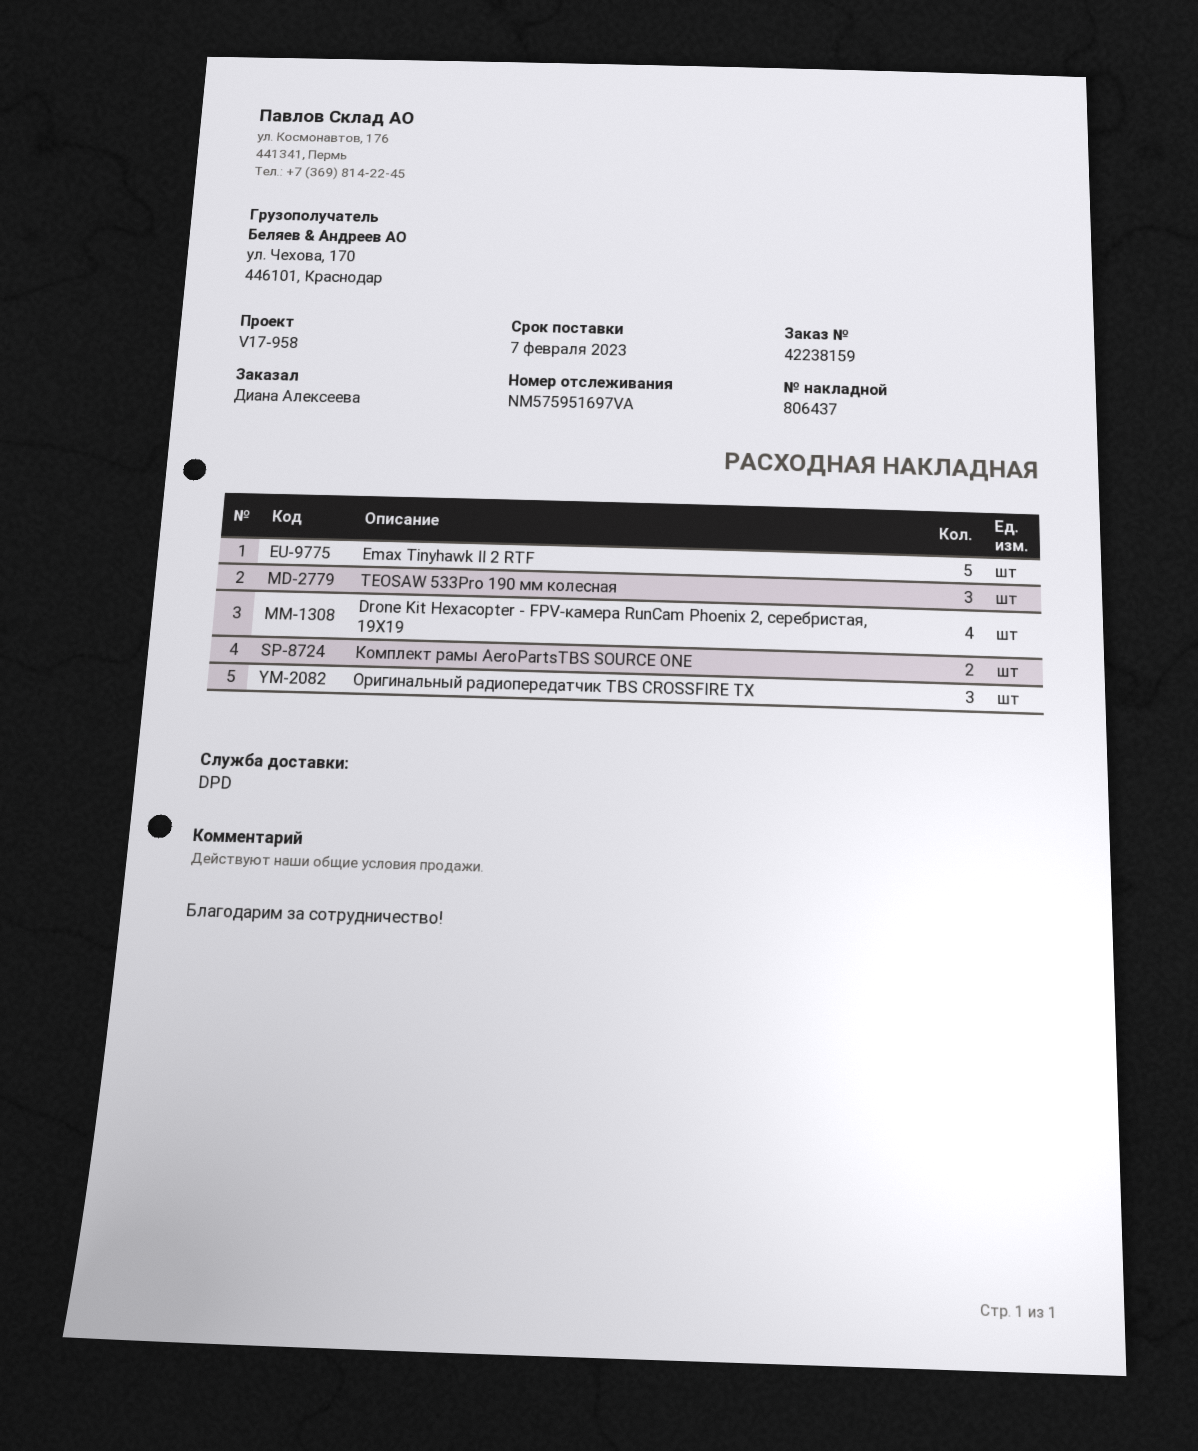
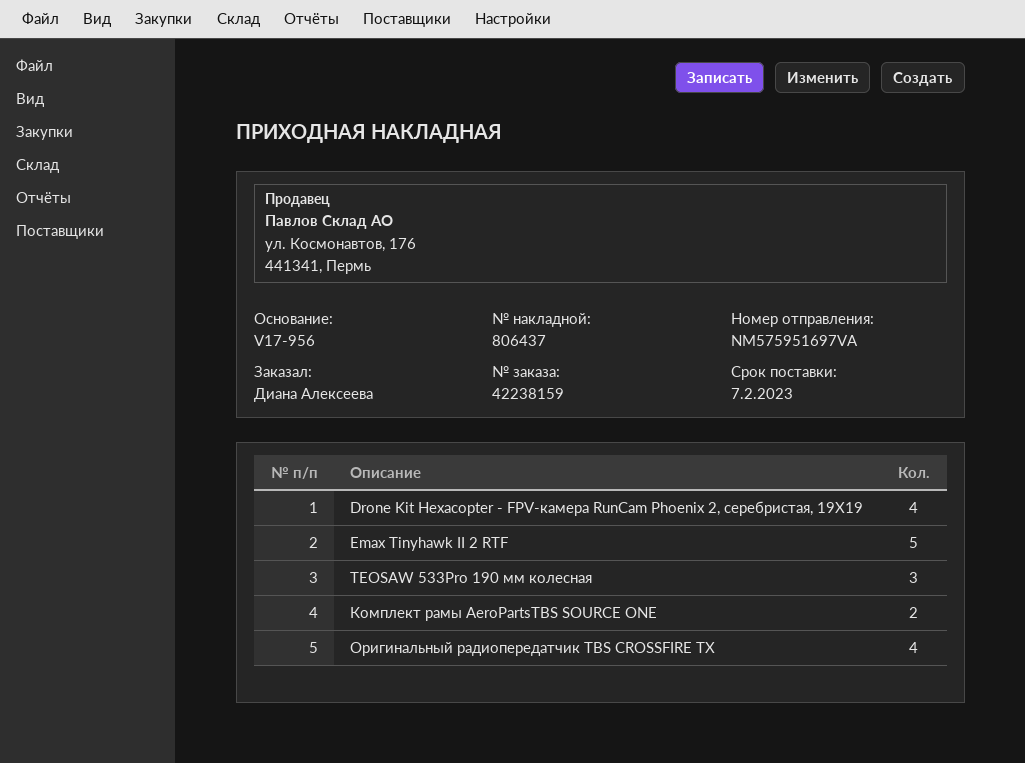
reference: V17-958 -> V17-956
Оригинальный радиопередатчик TBS CROSSFIRE TX: 3 -> 4

